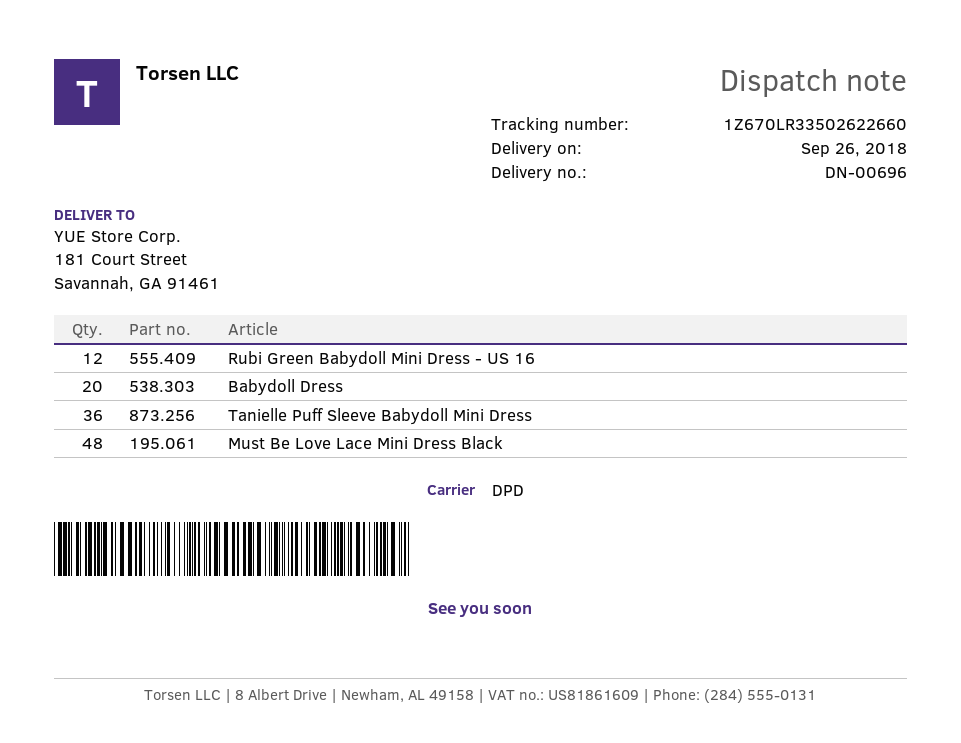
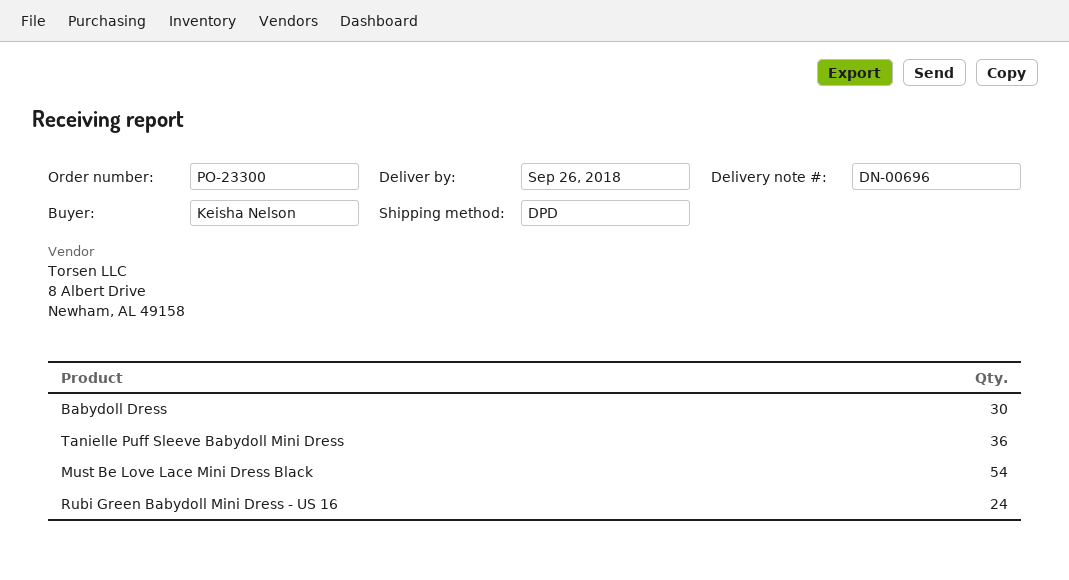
Rubi Green Babydoll Mini Dress - US 16: 12 -> 24
Babydoll Dress: 20 -> 30
Must Be Love Lace Mini Dress Black: 48 -> 54

